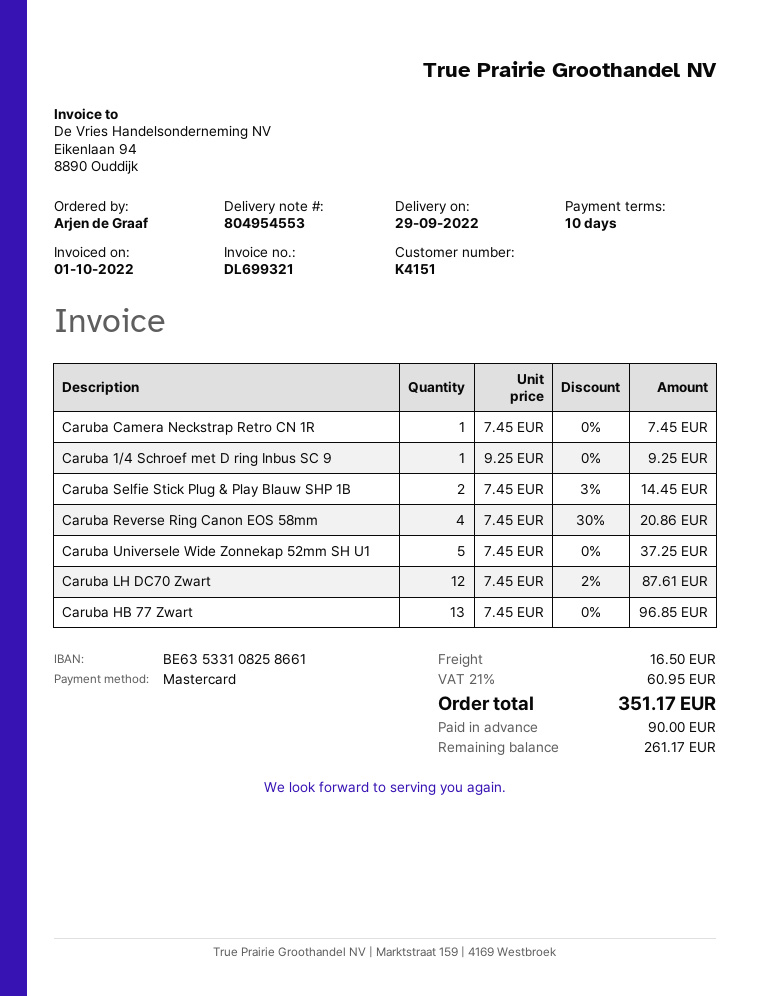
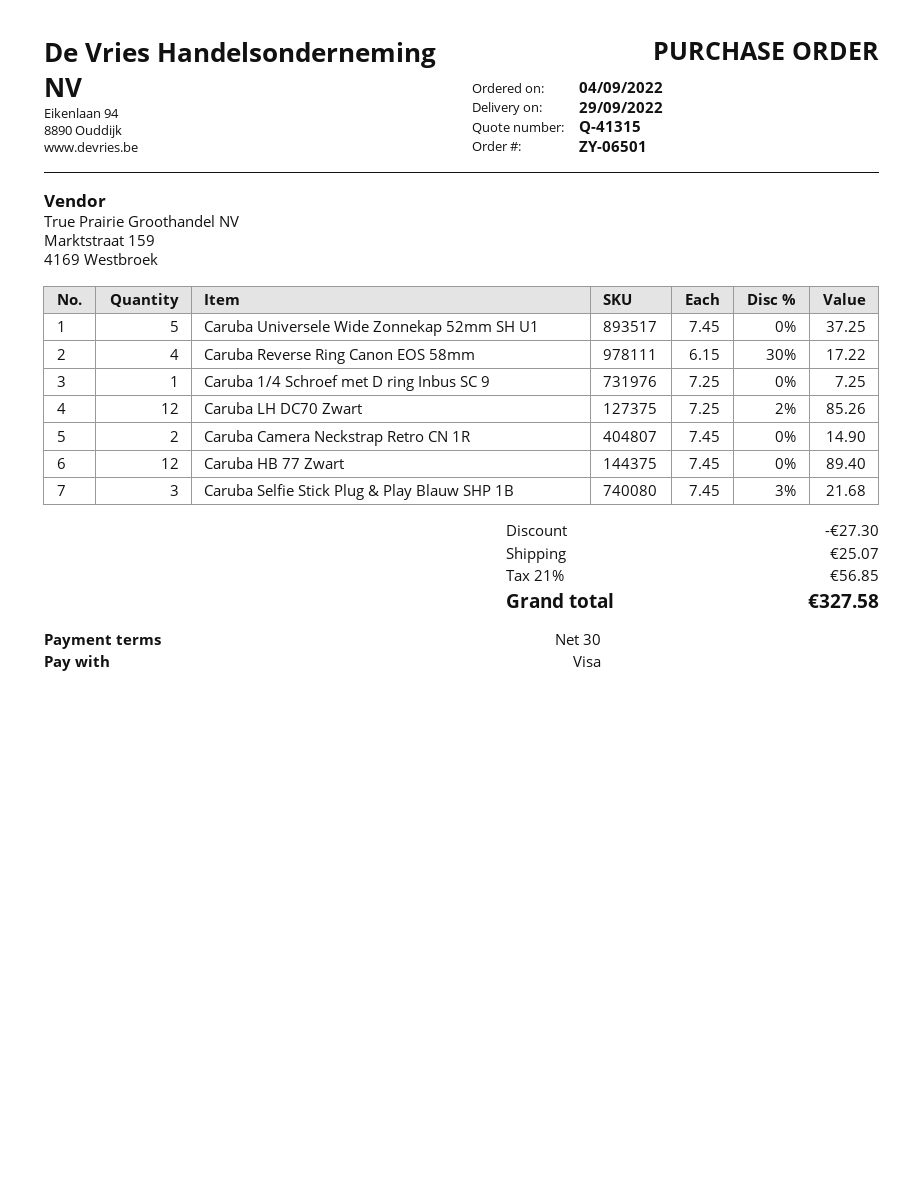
payment terms: 10 days -> 30 days
payment method: Mastercard -> Visa
Caruba Camera Neckstrap Retro CN 1R: 1 x 7.45 = 7.45 -> 2 x 7.45 = 14.90
Caruba 1/4 Schroef met D ring Inbus SC 9: 1 x 9.25 = 9.25 -> 1 x 7.25 = 7.25
Caruba Selfie Stick Plug & Play Blauw SHP 1B: 2 x 7.45 - 3% = 14.45 -> 3 x 7.45 - 3% = 21.68
Caruba Reverse Ring Canon EOS 58mm: 4 x 7.45 - 30% = 20.86 -> 4 x 6.15 - 30% = 17.22
Caruba LH DC70 Zwart: 12 x 7.45 - 2% = 87.61 -> 12 x 7.25 - 2% = 85.26
Caruba HB 77 Zwart: 13 x 7.45 = 96.85 -> 12 x 7.45 = 89.40
discount: none -> 27.30
shipping: 16.50 -> 25.07
tax: 21% = 60.95 -> 21% = 56.85
total: 351.17 -> 327.58

